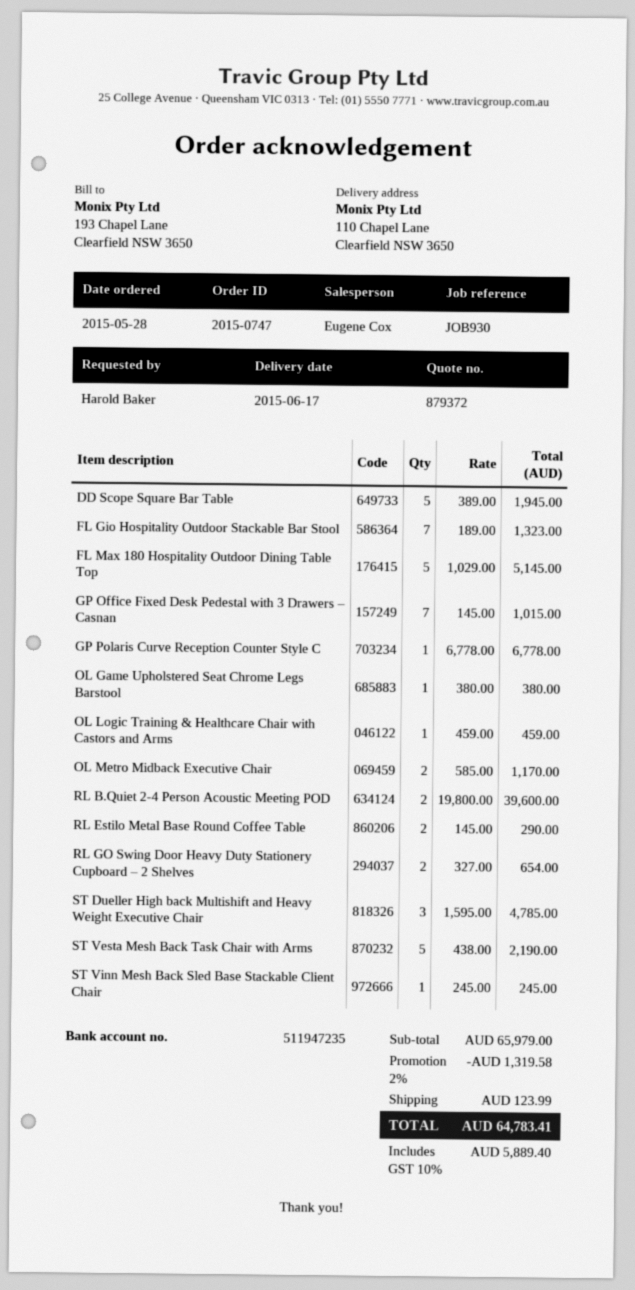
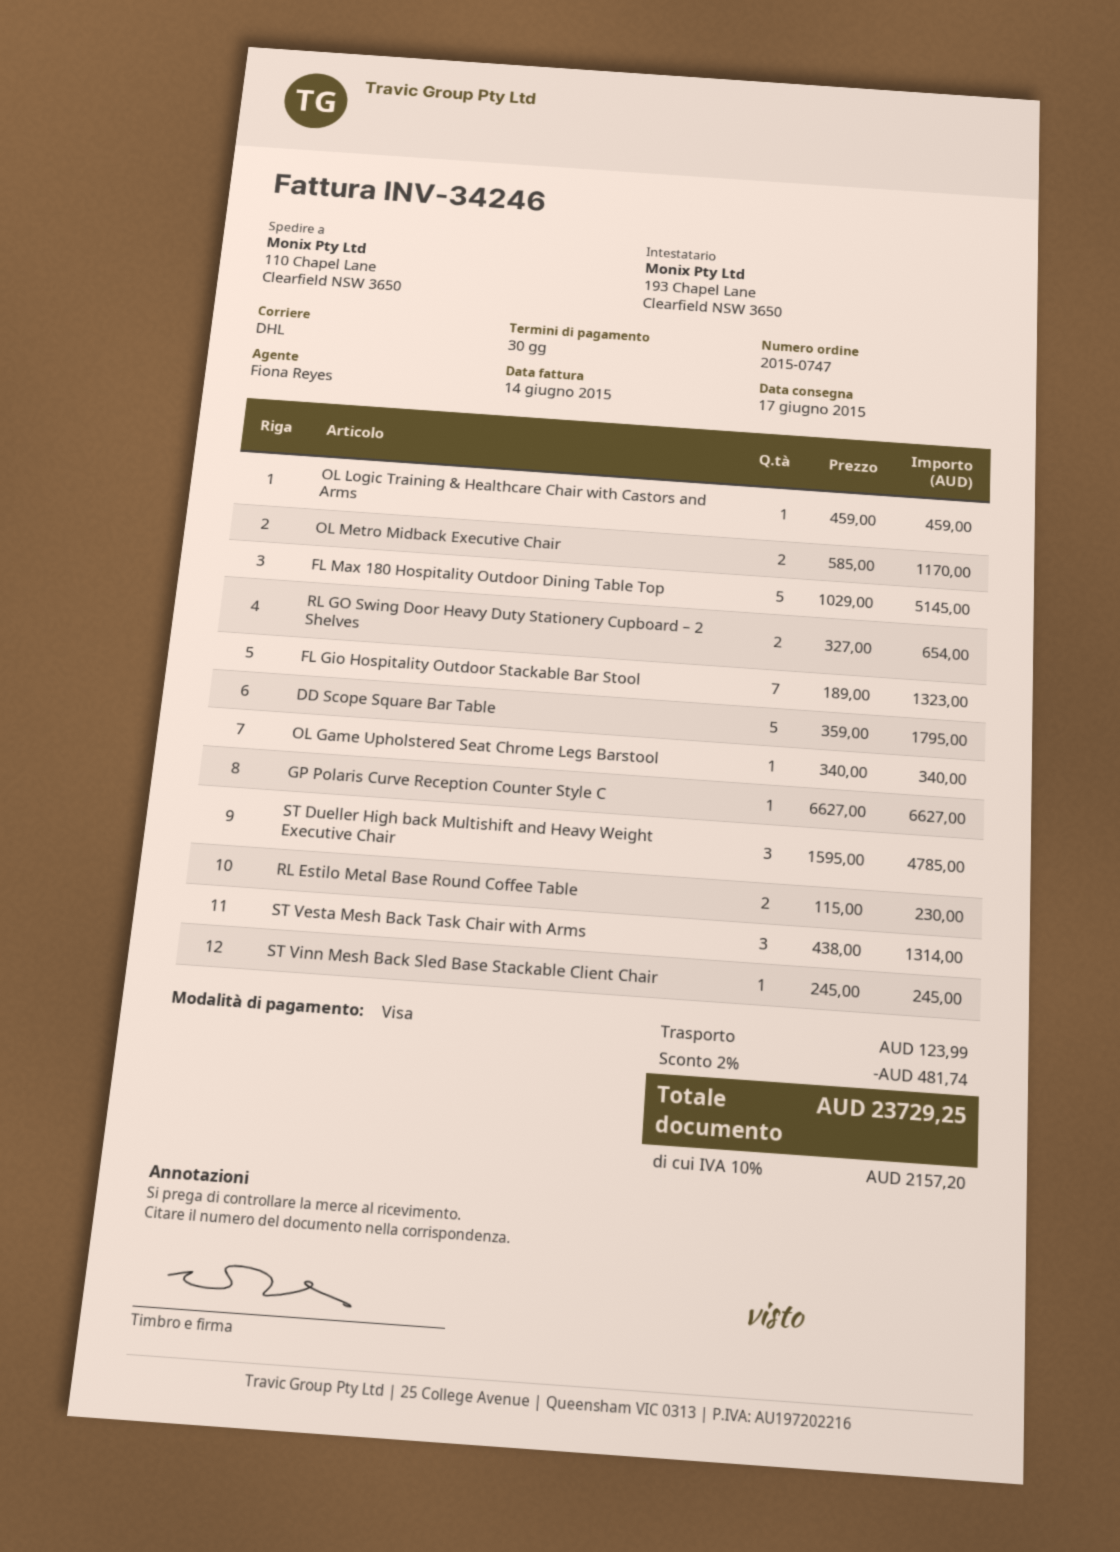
sales rep: Eugene Cox -> Fiona Reyes
DD Scope Square Bar Table: 5 x 389.00 = 1945.00 -> 5 x 359.00 = 1795.00
GP Office Fixed Desk Pedestal with 3 Drawers – Casnan: 7 x 145.00 = 1015.00 -> none
GP Polaris Curve Reception Counter Style C: 1 x 6778.00 = 6778.00 -> 1 x 6627.00 = 6627.00
OL Game Upholstered Seat Chrome Legs Barstool: 1 x 380.00 = 380.00 -> 1 x 340.00 = 340.00
RL B.Quiet 2-4 Person Acoustic Meeting POD: 2 x 19800.00 = 39600.00 -> none
RL Estilo Metal Base Round Coffee Table: 2 x 145.00 = 290.00 -> 2 x 115.00 = 230.00
ST Vesta Mesh Back Task Chair with Arms: 5 x 438.00 = 2190.00 -> 3 x 438.00 = 1314.00
discount: 2% = 1319.58 -> 2% = 481.74
tax: 10% = 5889.40 -> 10% = 2157.20
total: 64783.41 -> 23729.25

